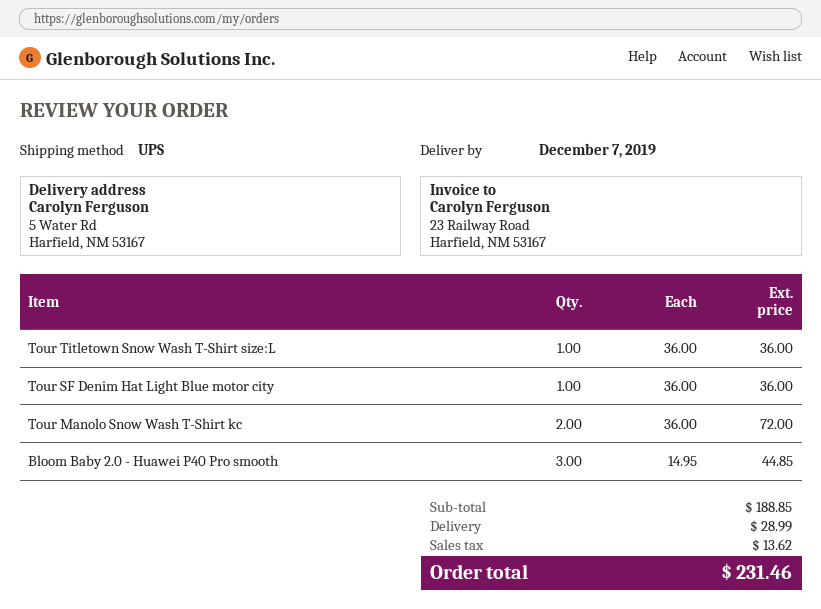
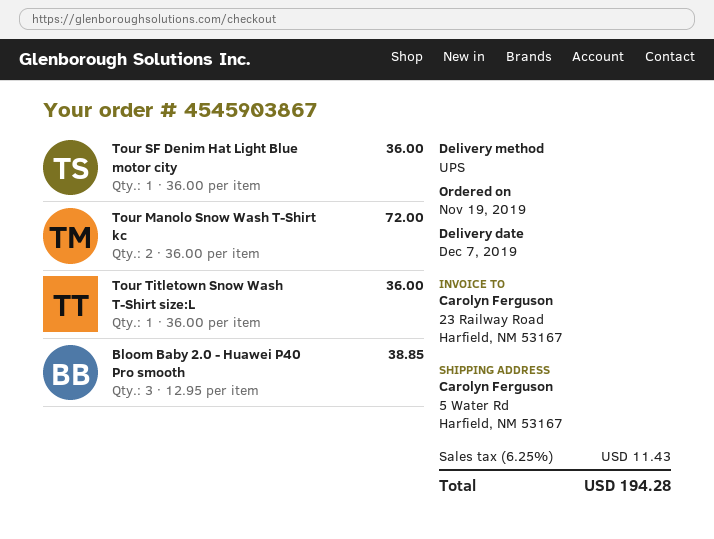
Bloom Baby 2.0 - Huawei P40 Pro smooth: 3 x 14.95 = 44.85 -> 3 x 12.95 = 38.85
shipping: 28.99 -> none
tax: 13.62 -> 11.43
total: 231.46 -> 194.28

